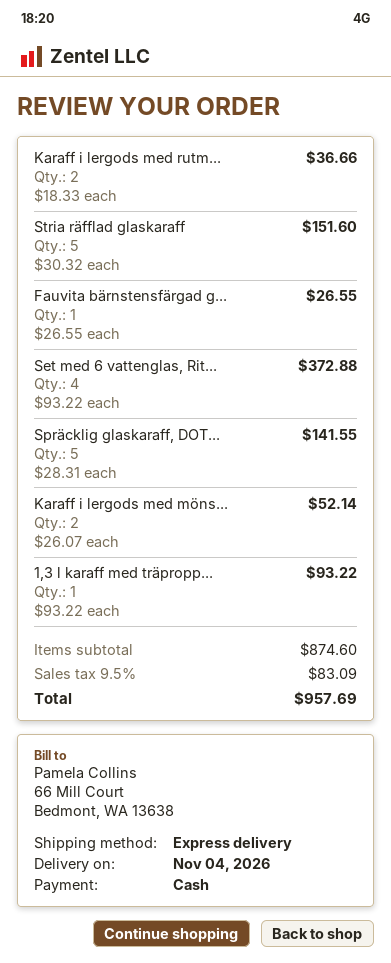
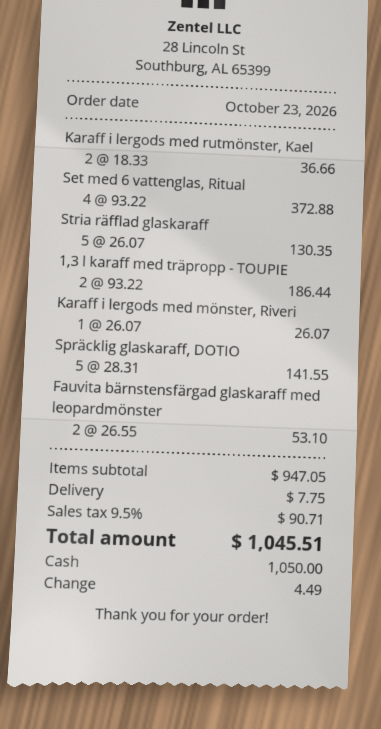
Stria räfflad glaskaraff: 5 x 30.32 = 151.60 -> 5 x 26.07 = 130.35
Fauvita bärnstensfärgad g...: 1 x 26.55 = 26.55 -> 2 x 26.55 = 53.10
Karaff i lergods med möns...: 2 x 26.07 = 52.14 -> 1 x 26.07 = 26.07
1,3 l karaff med träpropp...: 1 x 93.22 = 93.22 -> 2 x 93.22 = 186.44
subtotal: 874.60 -> 947.05
shipping: none -> 7.75
tax: 9.5% = 83.09 -> 9.5% = 90.71
total: 957.69 -> 1045.51

